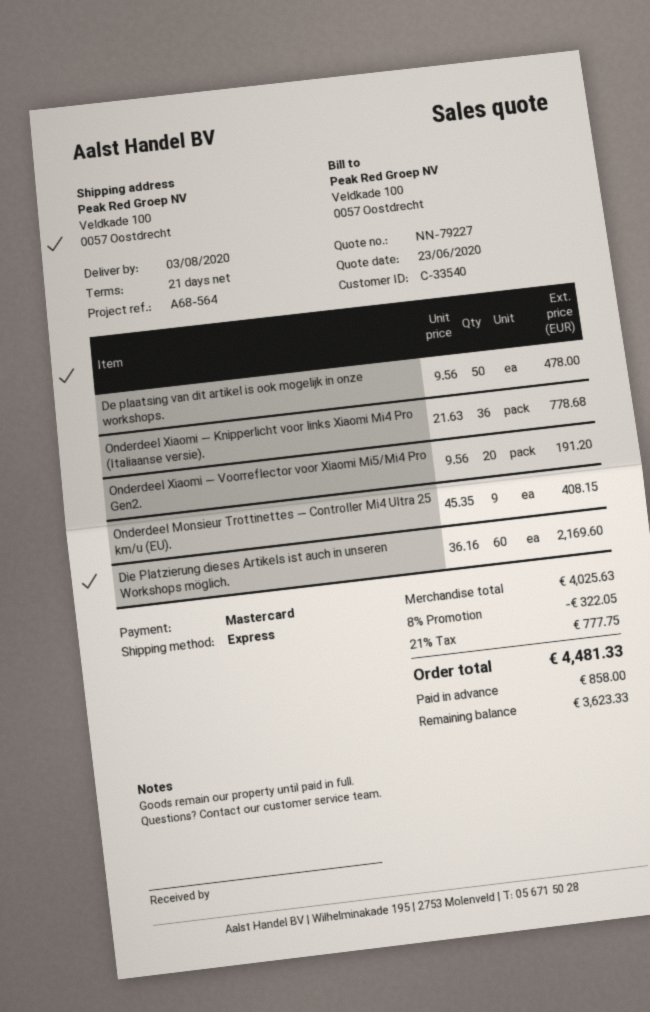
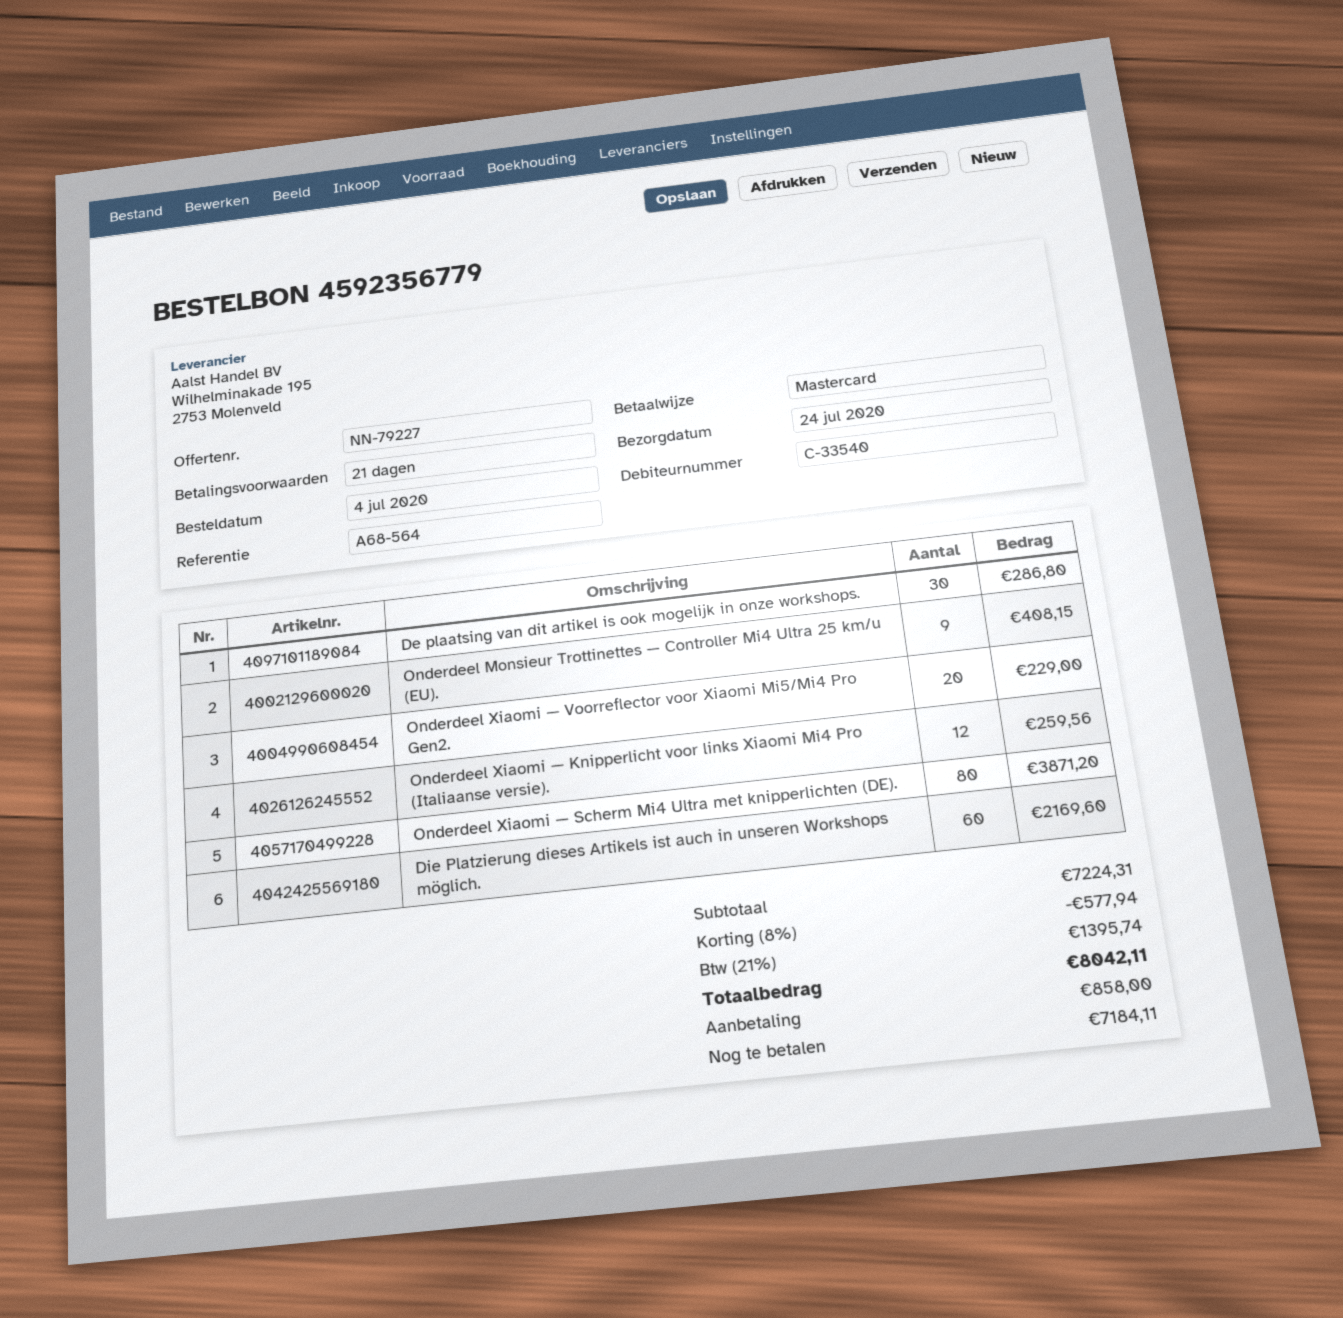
delivery date: 2020-08-03 -> 2020-07-24
De plaatsing van dit artikel is ook mogelijk in onze workshops.: 50 for 478.00 -> 30 for 286.80
Onderdeel Xiaomi — Knipperlicht voor links Xiaomi Mi4 Pro (Italiaanse versie).: 36 for 778.68 -> 12 for 259.56
Onderdeel Xiaomi — Voorreflector voor Xiaomi Mi5/Mi4 Pro Gen2.: 20 for 191.20 -> 20 for 229.00
Onderdeel Xiaomi — Scherm Mi4 Ultra met knipperlichten (DE).: none -> 80 for 3871.20
subtotal: 4025.63 -> 7224.31
discount: 8% = 322.05 -> 8% = 577.94
tax: 21% = 777.75 -> 21% = 1395.74
total: 4481.33 -> 8042.11
balance: 3623.33 -> 7184.11

